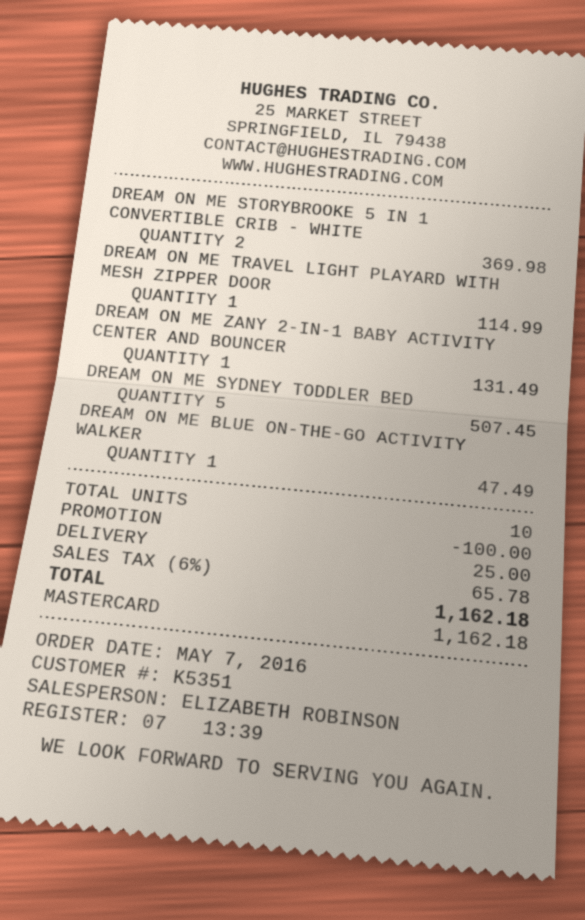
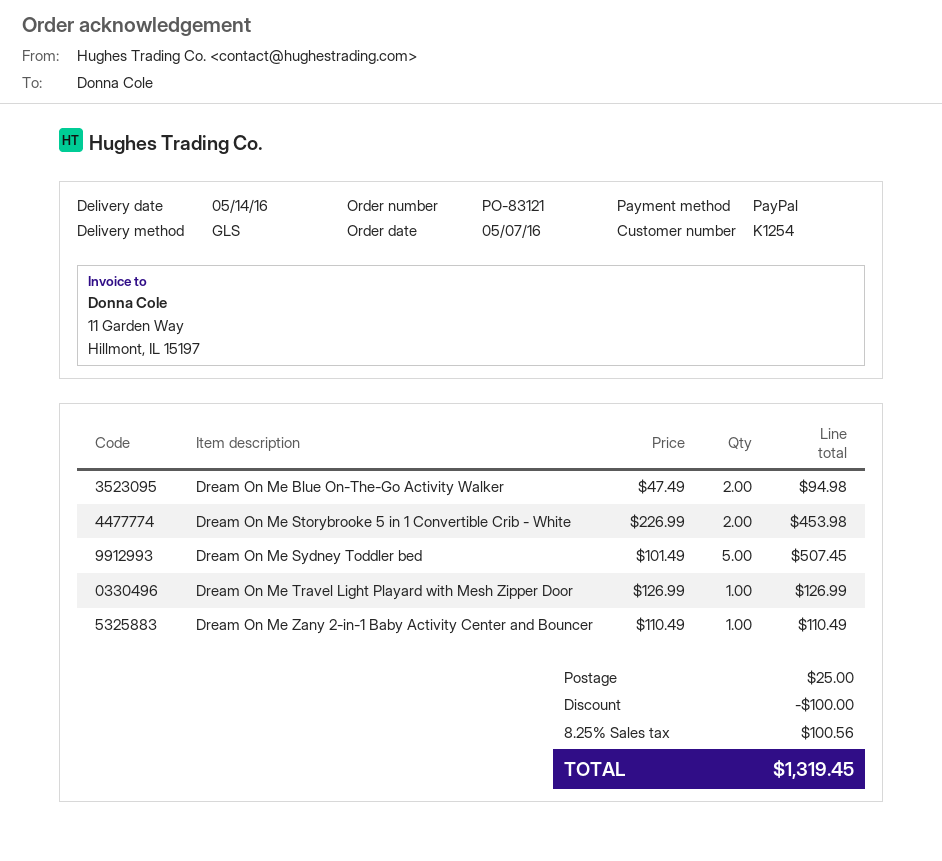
customer number: K5351 -> K1254
payment method: Mastercard -> PayPal
DREAM ON ME STORYBROOKE 5 IN 1 CONVERTIBLE CRIB - WHITE: 2 for 369.98 -> 2 for 453.98
DREAM ON ME TRAVEL LIGHT PLAYARD WITH MESH ZIPPER DOOR: 1 for 114.99 -> 1 for 126.99
DREAM ON ME ZANY 2-IN-1 BABY ACTIVITY CENTER AND BOUNCER: 1 for 131.49 -> 1 for 110.49
DREAM ON ME BLUE ON-THE-GO ACTIVITY WALKER: 1 for 47.49 -> 2 for 94.98
tax: 6% = 65.78 -> 8.25% = 100.56
total: 1162.18 -> 1319.45

